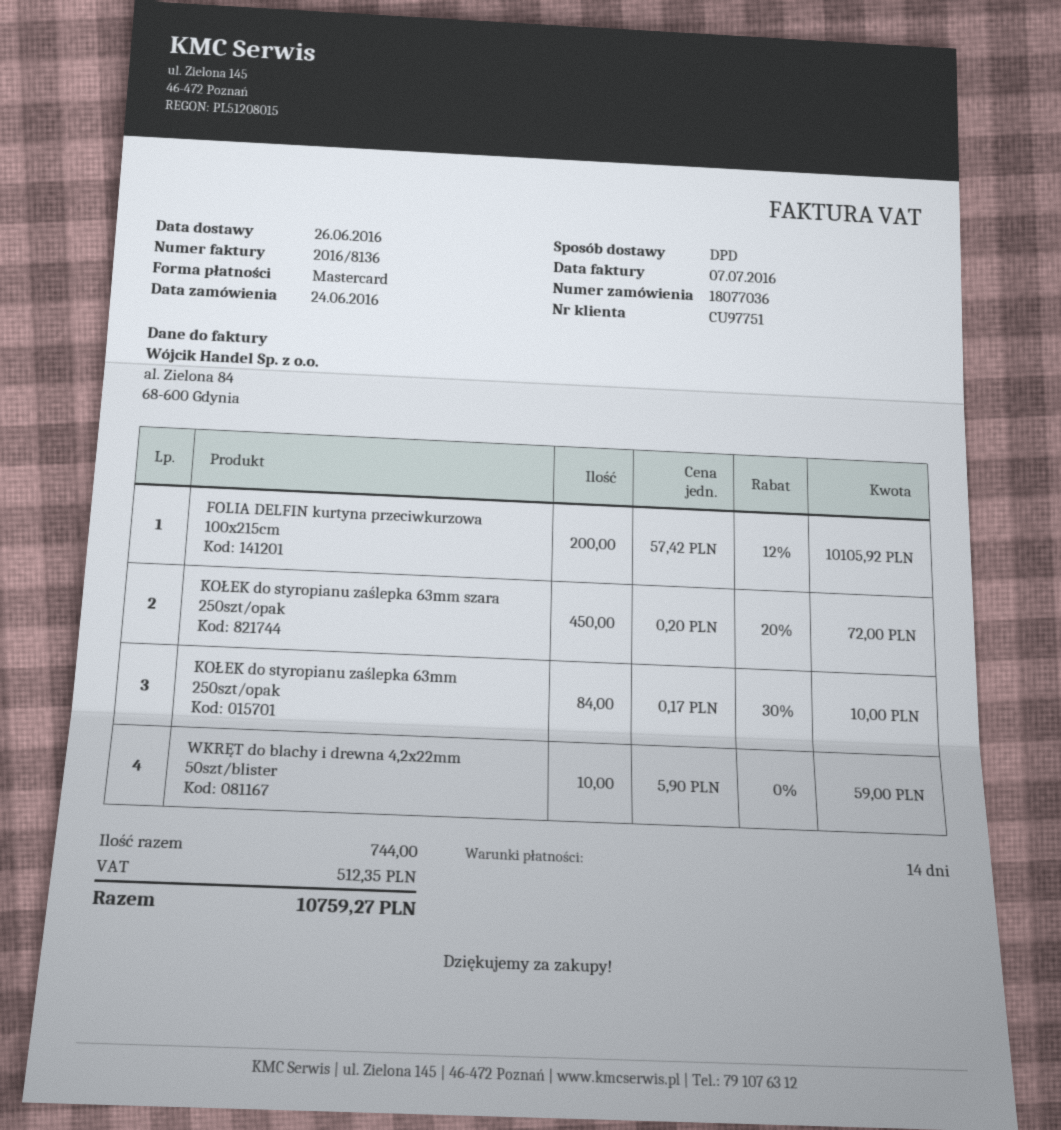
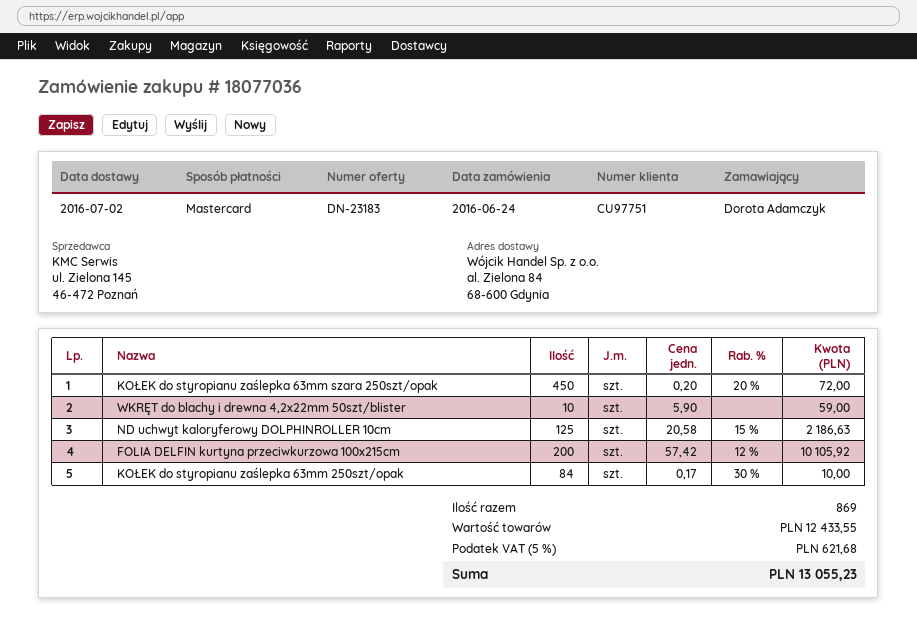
delivery date: 2016-06-26 -> 2016-07-02
ND uchwyt kaloryferowy DOLPHINROLLER 10cm: none -> 125 x 20.58 - 15% = 2186.63
total quantity: 744 -> 869
tax: 512.35 -> 621.68
total: 10759.27 -> 13055.23

